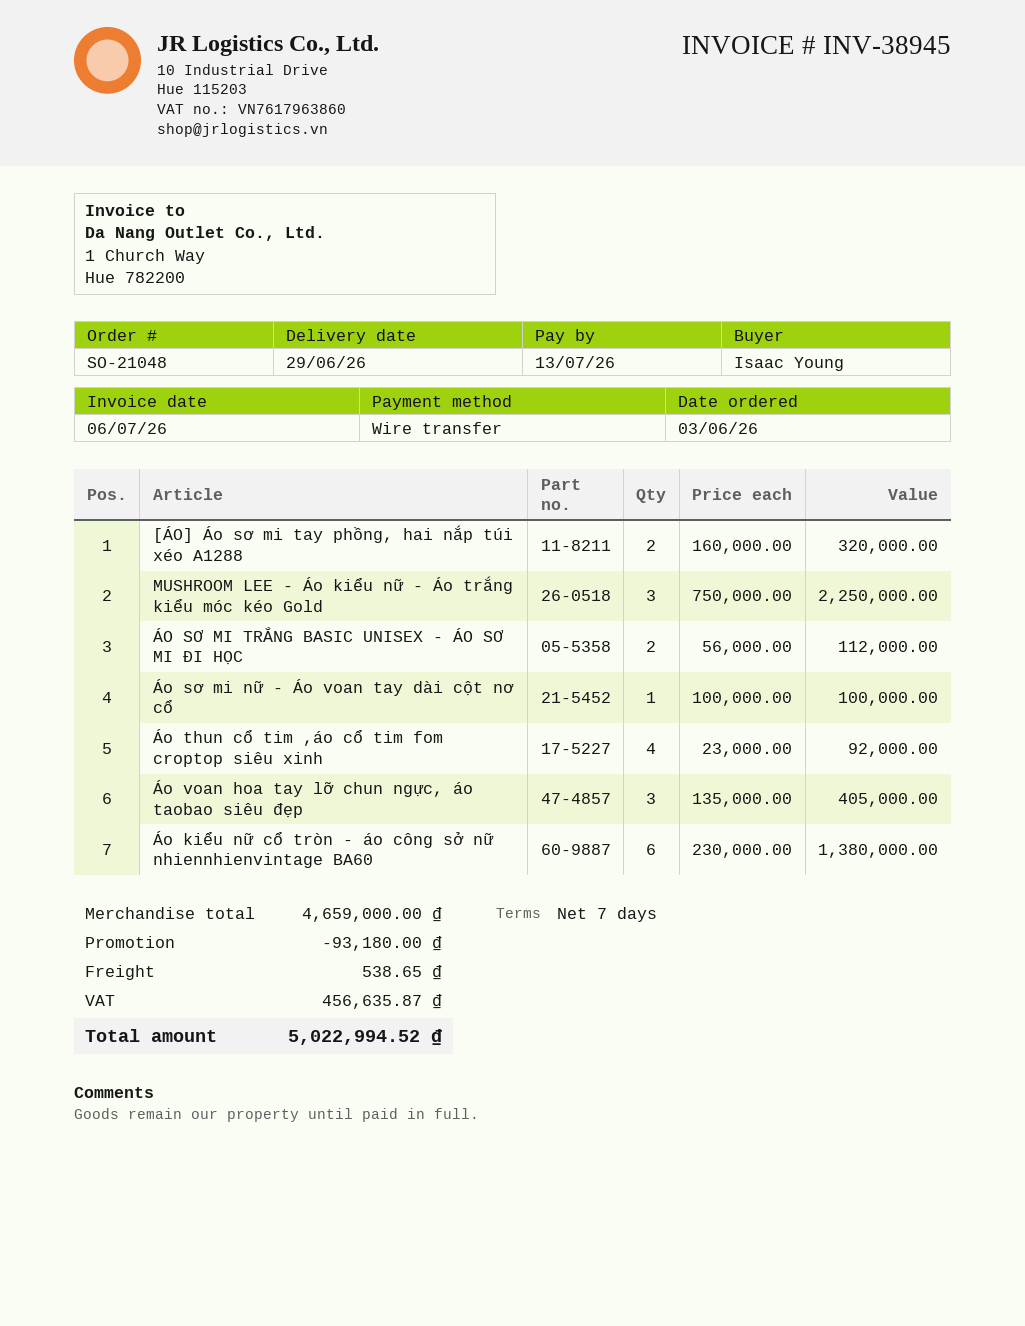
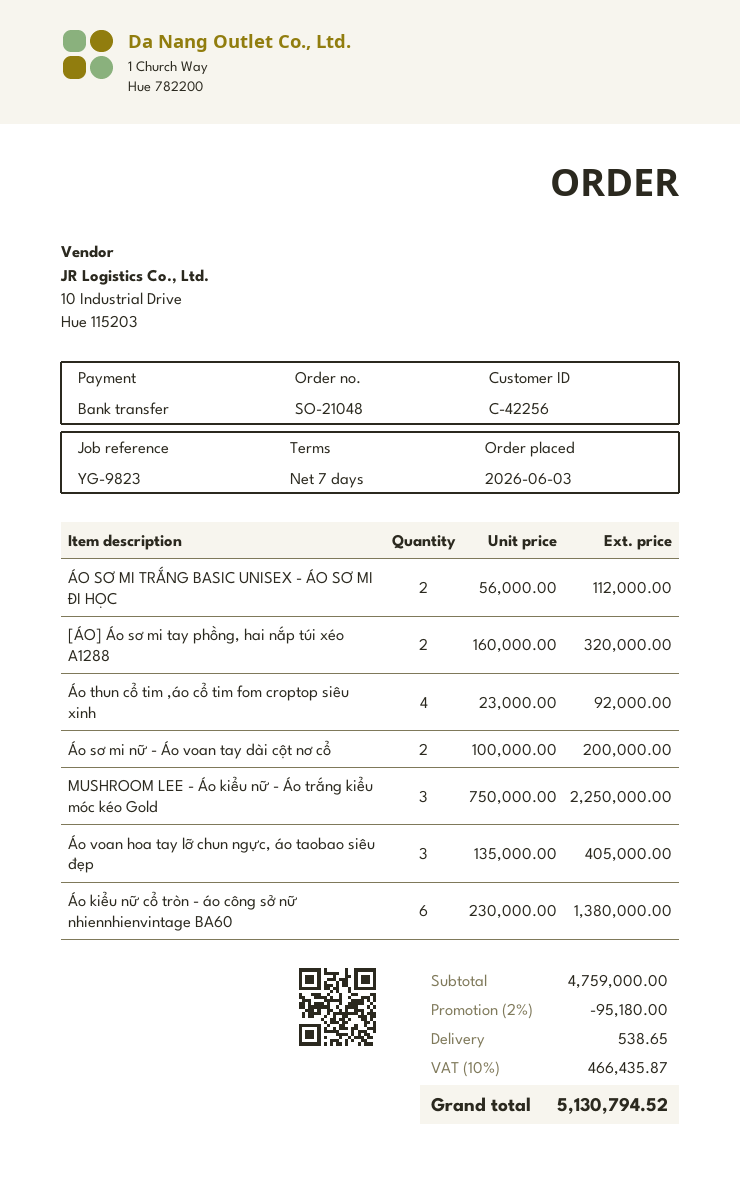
Áo sơ mi nữ - Áo voan tay dài cột nơ cổ: 1 x 100000.00 = 100000.00 -> 2 x 100000.00 = 200000.00
subtotal: 4659000.00 -> 4759000.00
discount: 93180.00 -> 95180.00
tax: 456635.87 -> 466435.87
total: 5022994.52 -> 5130794.52

